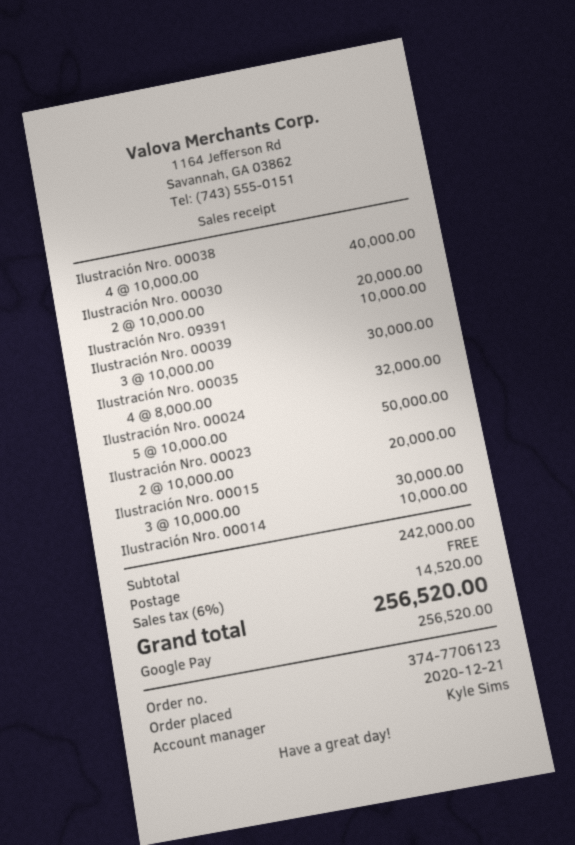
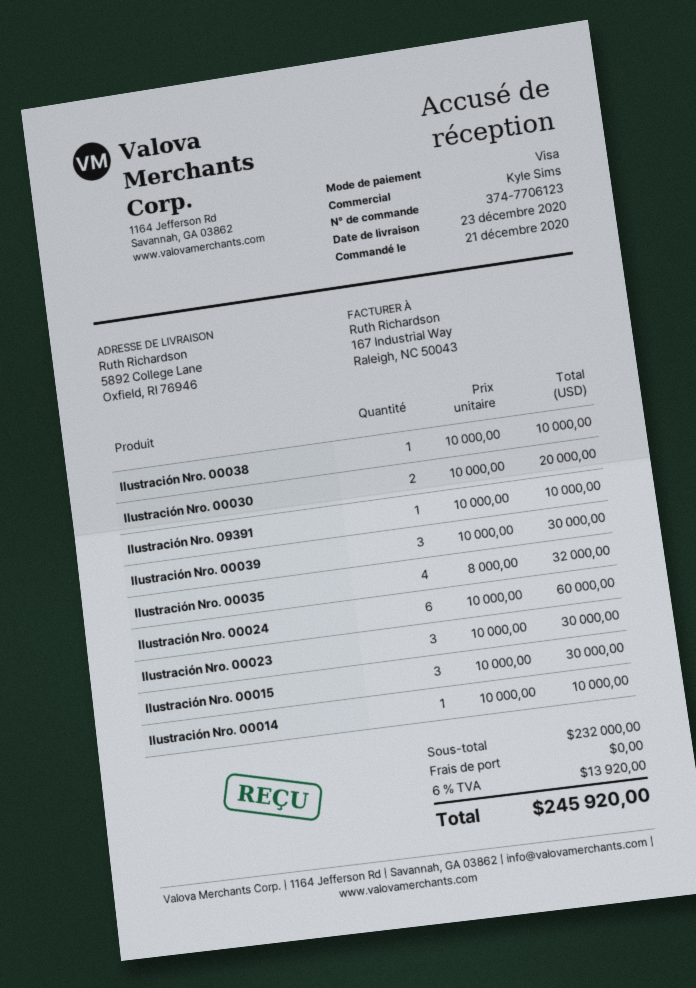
payment method: Google Pay -> Visa
Ilustración Nro. 00038: 4 x 10000.00 = 40000.00 -> 1 x 10000.00 = 10000.00
Ilustración Nro. 00024: 5 x 10000.00 = 50000.00 -> 6 x 10000.00 = 60000.00
Ilustración Nro. 00023: 2 x 10000.00 = 20000.00 -> 3 x 10000.00 = 30000.00
subtotal: 242000.00 -> 232000.00
tax: 6% = 14520.00 -> 6% = 13920.00
total: 256520.00 -> 245920.00

